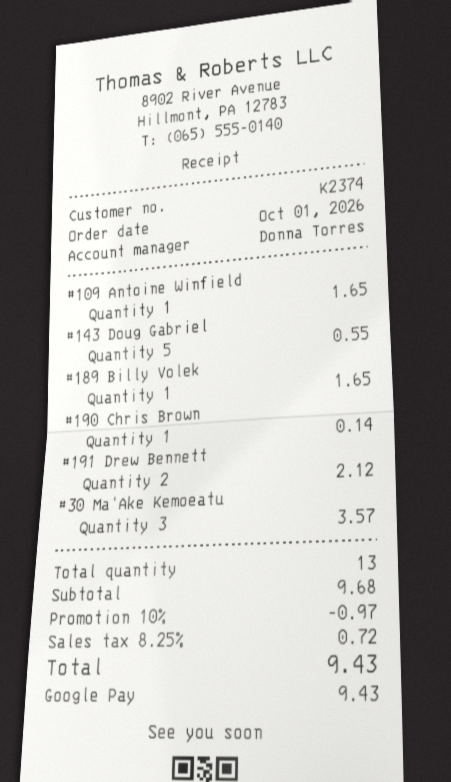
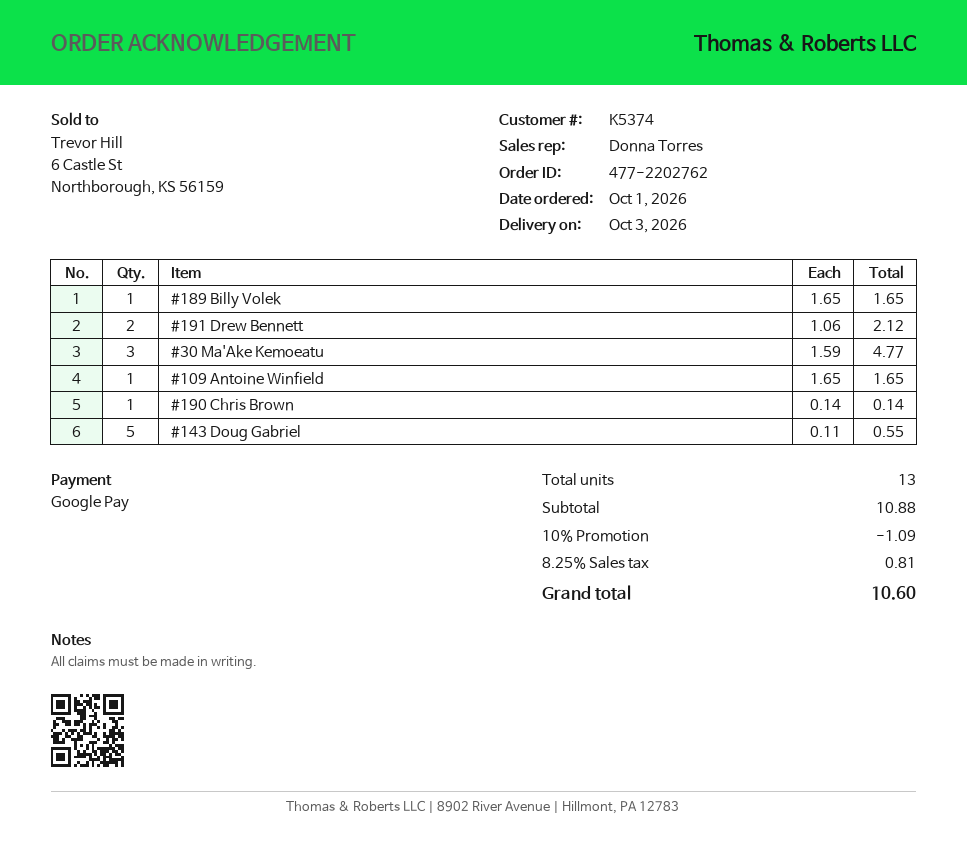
customer number: K2374 -> K5374
#30 Ma'Ake Kemoeatu: 3 for 3.57 -> 3 for 4.77
subtotal: 9.68 -> 10.88
discount: 10% = 0.97 -> 10% = 1.09
tax: 8.25% = 0.72 -> 8.25% = 0.81
total: 9.43 -> 10.60

